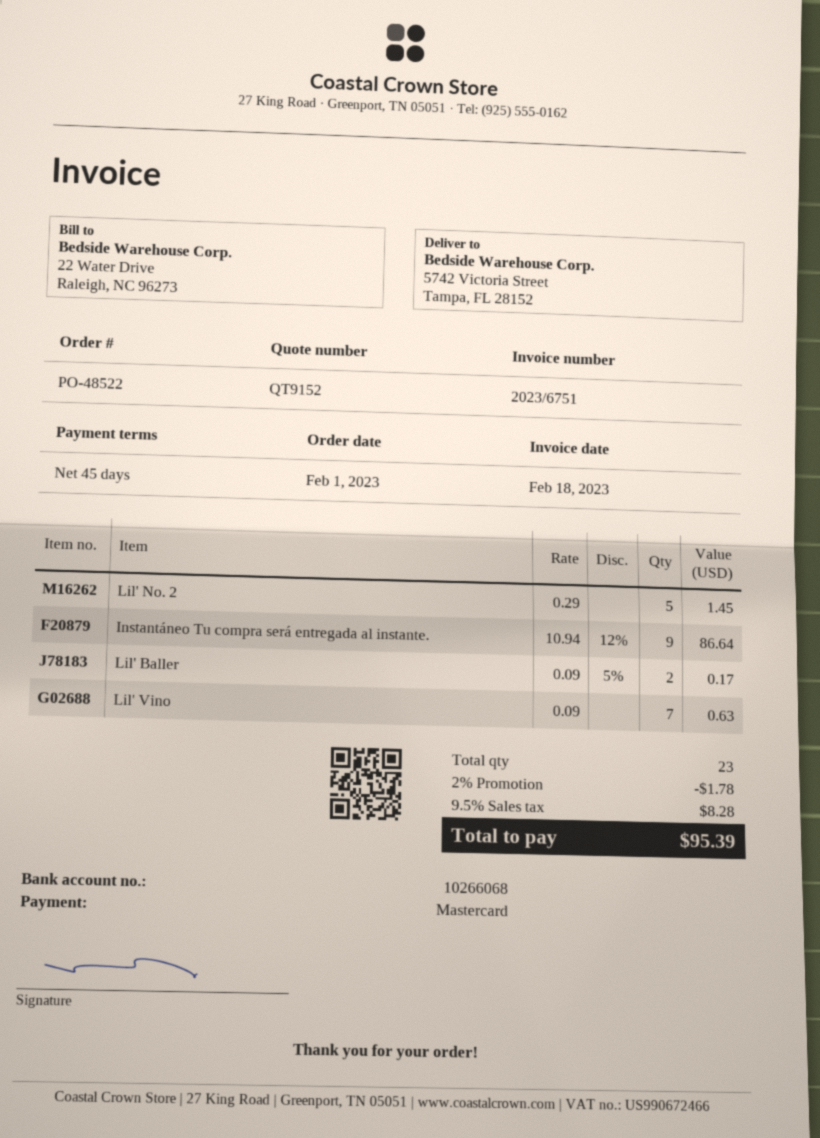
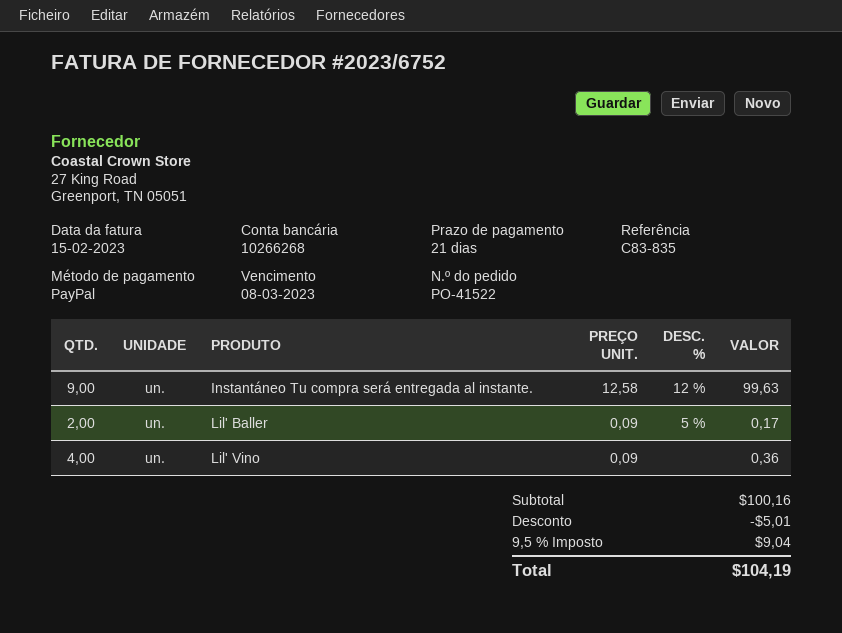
order number: PO-48522 -> PO-41522
invoice number: 2023/6751 -> 2023/6752
invoice date: 2023-02-18 -> 2023-02-15
payment terms: 45 days -> 21 days
payment method: Mastercard -> PayPal
bank account: 10266068 -> 10266268
Lil' No. 2: 5 x 0.29 = 1.45 -> none
Instantáneo Tu compra será entregada al instante.: 9 x 10.94 - 12% = 86.64 -> 9 x 12.58 - 12% = 99.63
Lil' Vino: 7 x 0.09 = 0.63 -> 4 x 0.09 = 0.36
discount: 1.78 -> 5.01
tax: 9.5% = 8.28 -> 9.5% = 9.04
total: 95.39 -> 104.19

